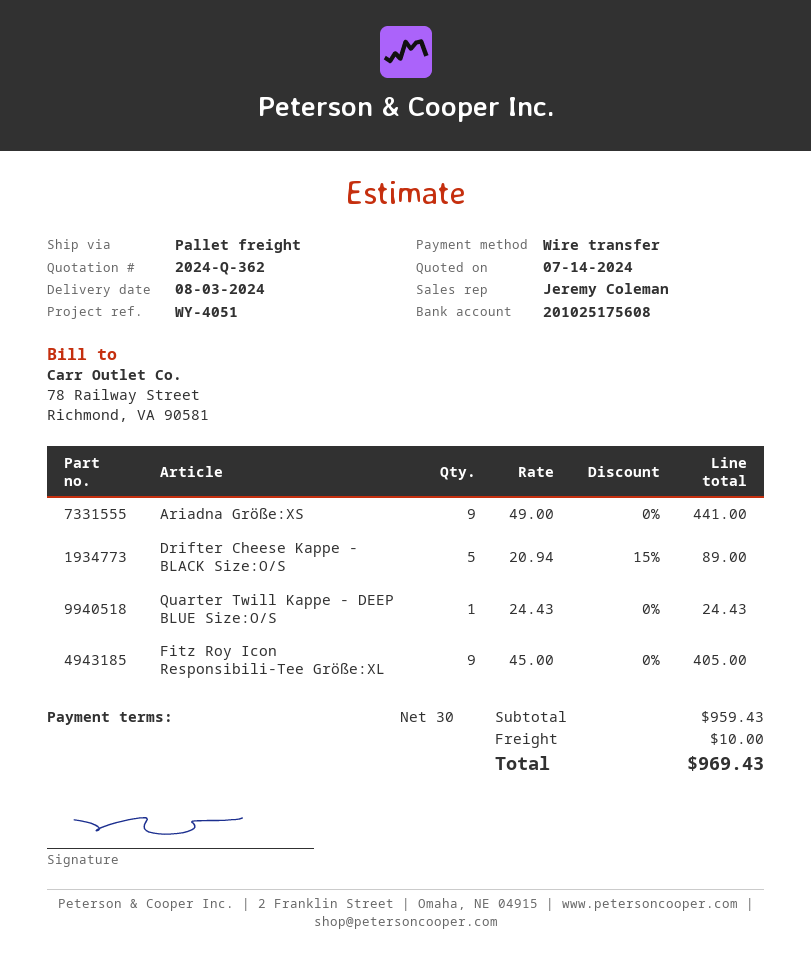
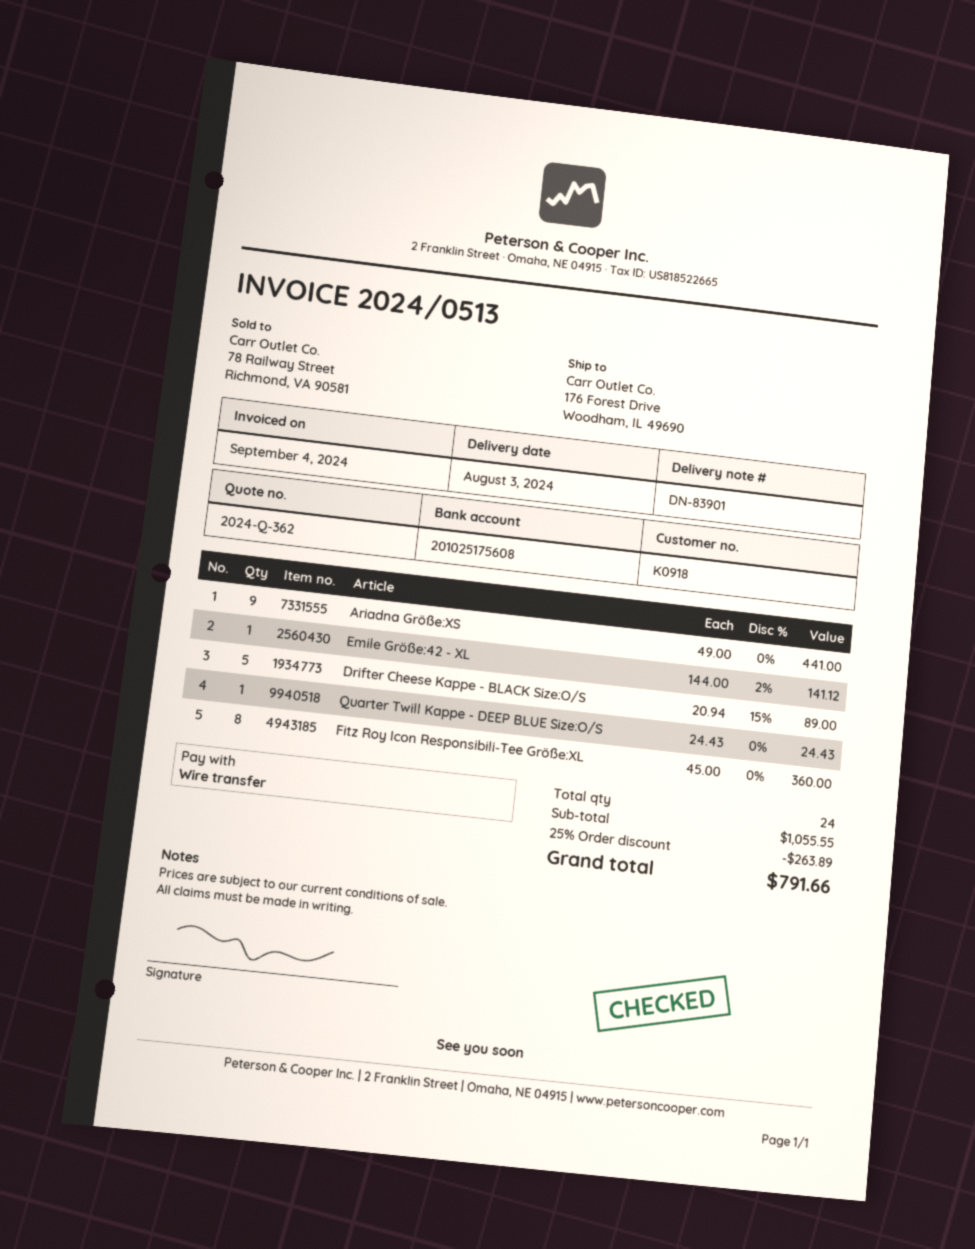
Fitz Roy Icon Responsibili-Tee Größe:XL: 9 x 45.00 = 405.00 -> 8 x 45.00 = 360.00
Emile Größe:42 - XL: none -> 1 x 144.00 - 2% = 141.12
subtotal: 959.43 -> 1055.55
discount: none -> 25% = 263.89
shipping: 10.00 -> none
total: 969.43 -> 791.66

